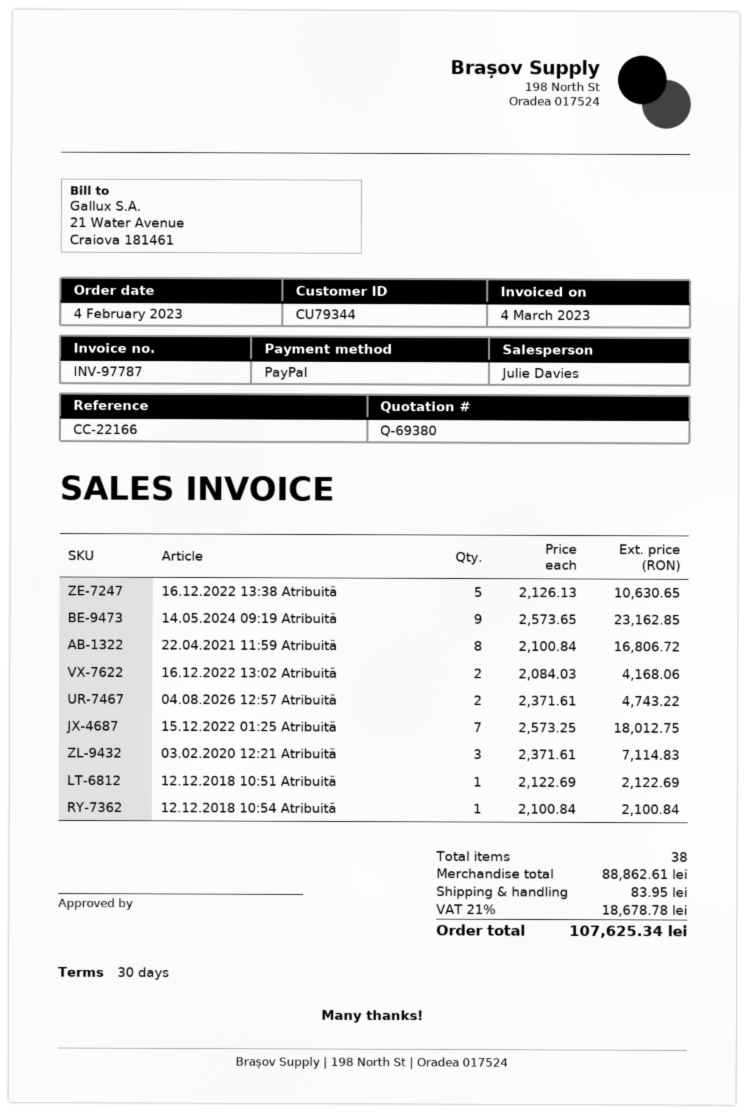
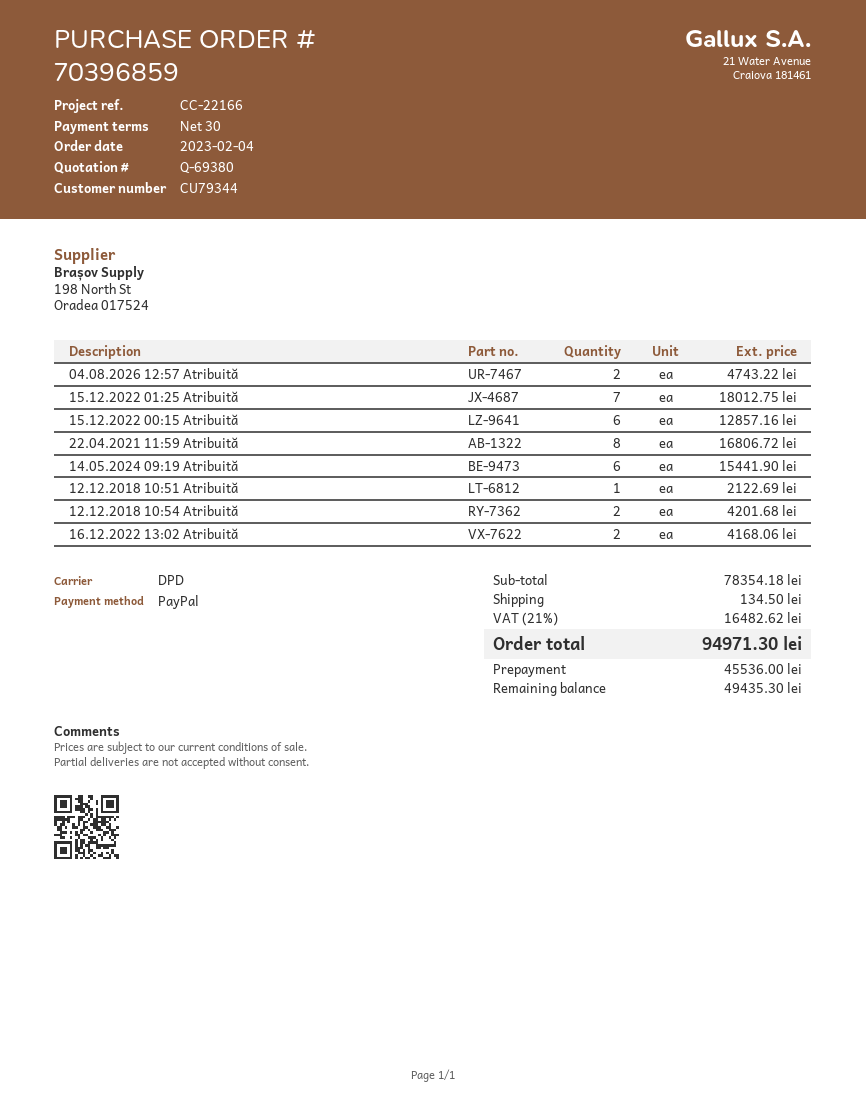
16.12.2022 13:38 Atribuită: 5 for 10630.65 -> none
14.05.2024 09:19 Atribuită: 9 for 23162.85 -> 6 for 15441.90
03.02.2020 12:21 Atribuită: 3 for 7114.83 -> none
12.12.2018 10:54 Atribuită: 1 for 2100.84 -> 2 for 4201.68
15.12.2022 00:15 Atribuită: none -> 6 for 12857.16
subtotal: 88862.61 -> 78354.18
shipping: 83.95 -> 134.50
tax: 21% = 18678.78 -> 21% = 16482.62
total: 107625.34 -> 94971.30

